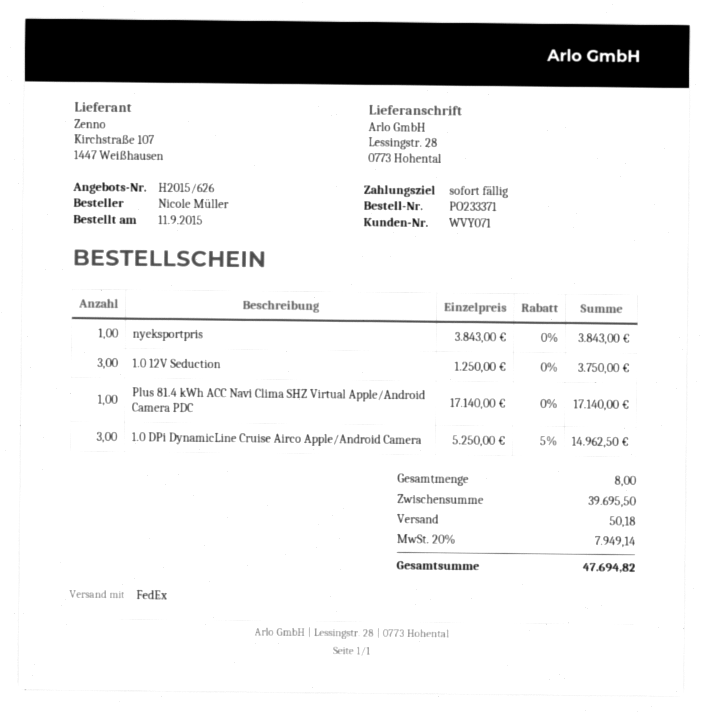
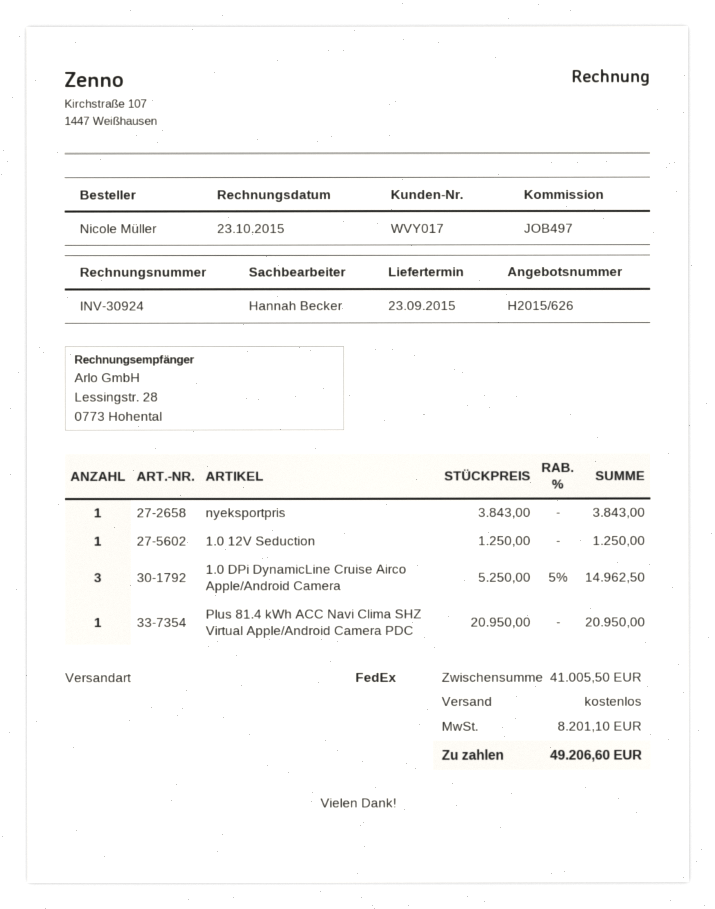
customer number: WVY071 -> WVY017
1.0 12V Seduction: 3 x 1250.00 = 3750.00 -> 1 x 1250.00 = 1250.00
Plus 81.4 kWh ACC Navi Clima SHZ Virtual Apple/Android Camera PDC: 1 x 17140.00 = 17140.00 -> 1 x 20950.00 = 20950.00
subtotal: 39695.50 -> 41005.50
shipping: 50.18 -> 0.00
tax: 7949.14 -> 8201.10
total: 47694.82 -> 49206.60

